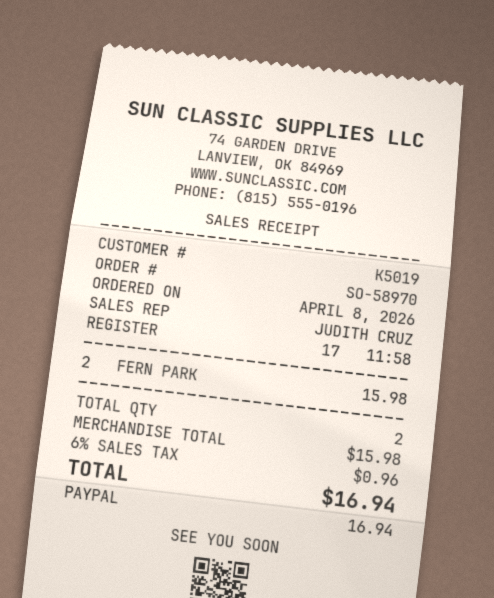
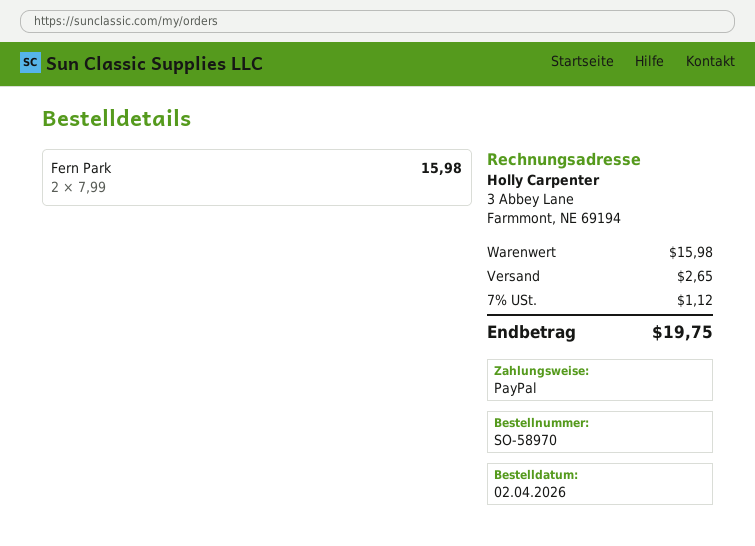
order date: 2026-04-08 -> 2026-04-02
shipping: none -> 2.65
tax: 6% = 0.96 -> 7% = 1.12
total: 16.94 -> 19.75

